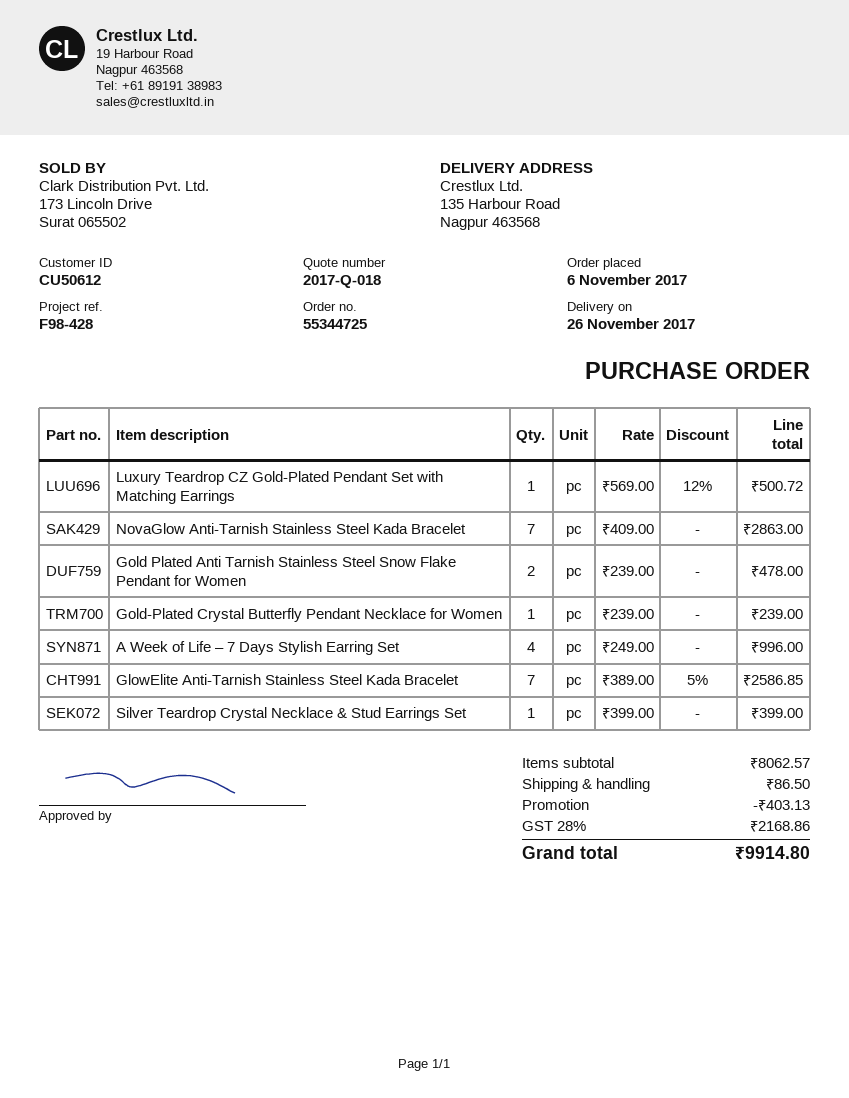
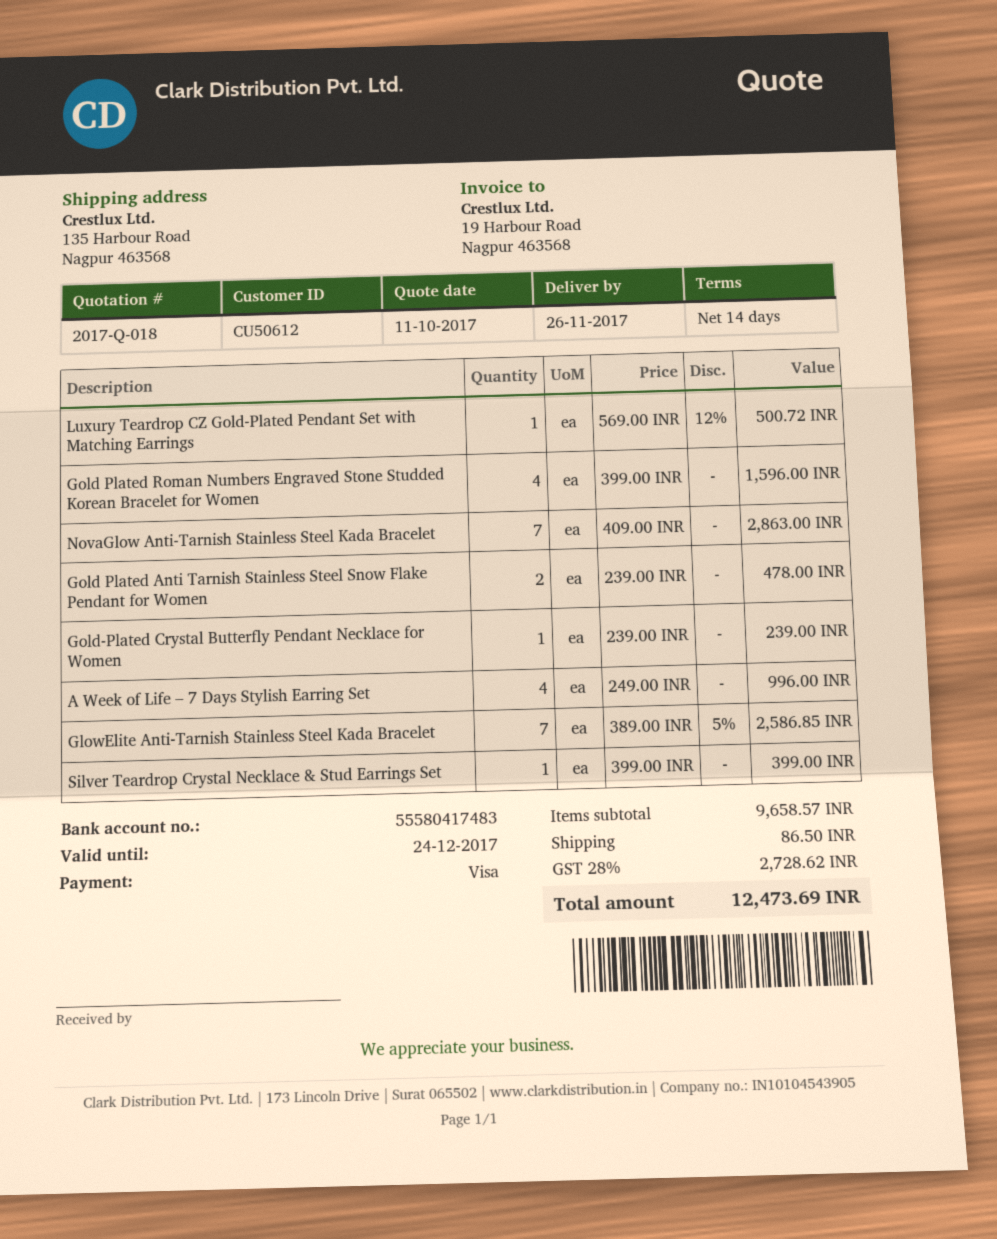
Gold Plated Roman Numbers Engraved Stone Studded Korean Bracelet for Women: none -> 4 x 399.00 = 1596.00
subtotal: 8062.57 -> 9658.57
discount: 403.13 -> none
tax: 28% = 2168.86 -> 28% = 2728.62
total: 9914.80 -> 12473.69

